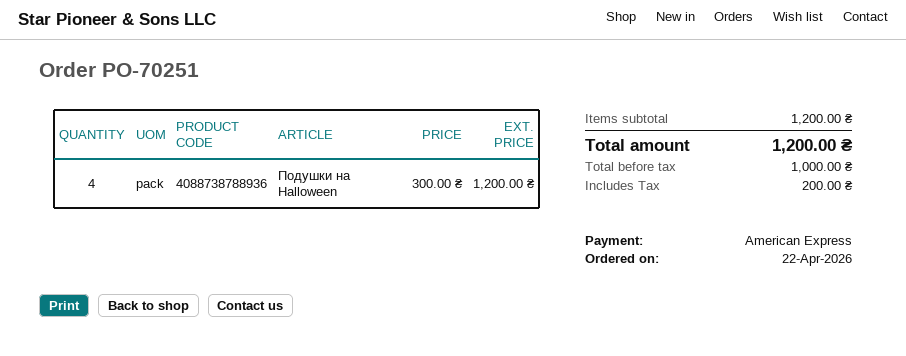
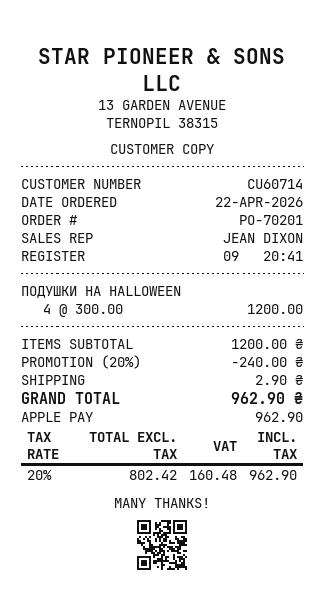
order number: PO-70251 -> PO-70201
payment method: American Express -> Apple Pay
discount: none -> 20% = 240.00
shipping: none -> 2.90
net: 1000.00 -> 802.42
tax: 200.00 -> 160.48
total: 1200.00 -> 962.90

